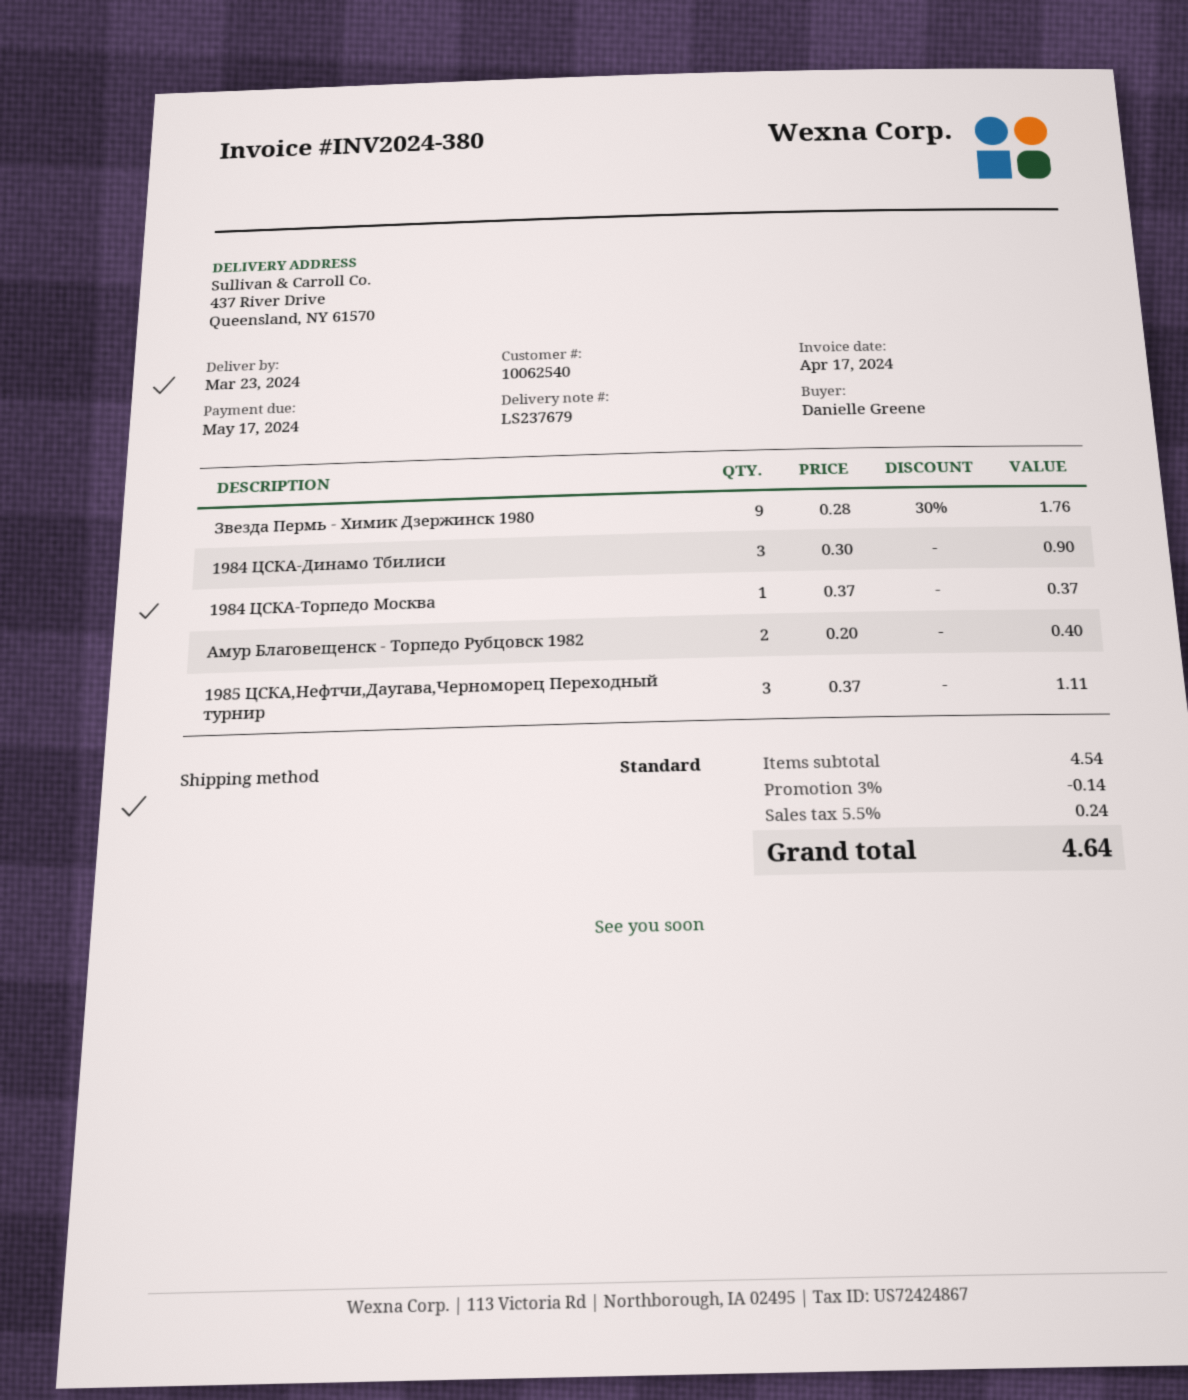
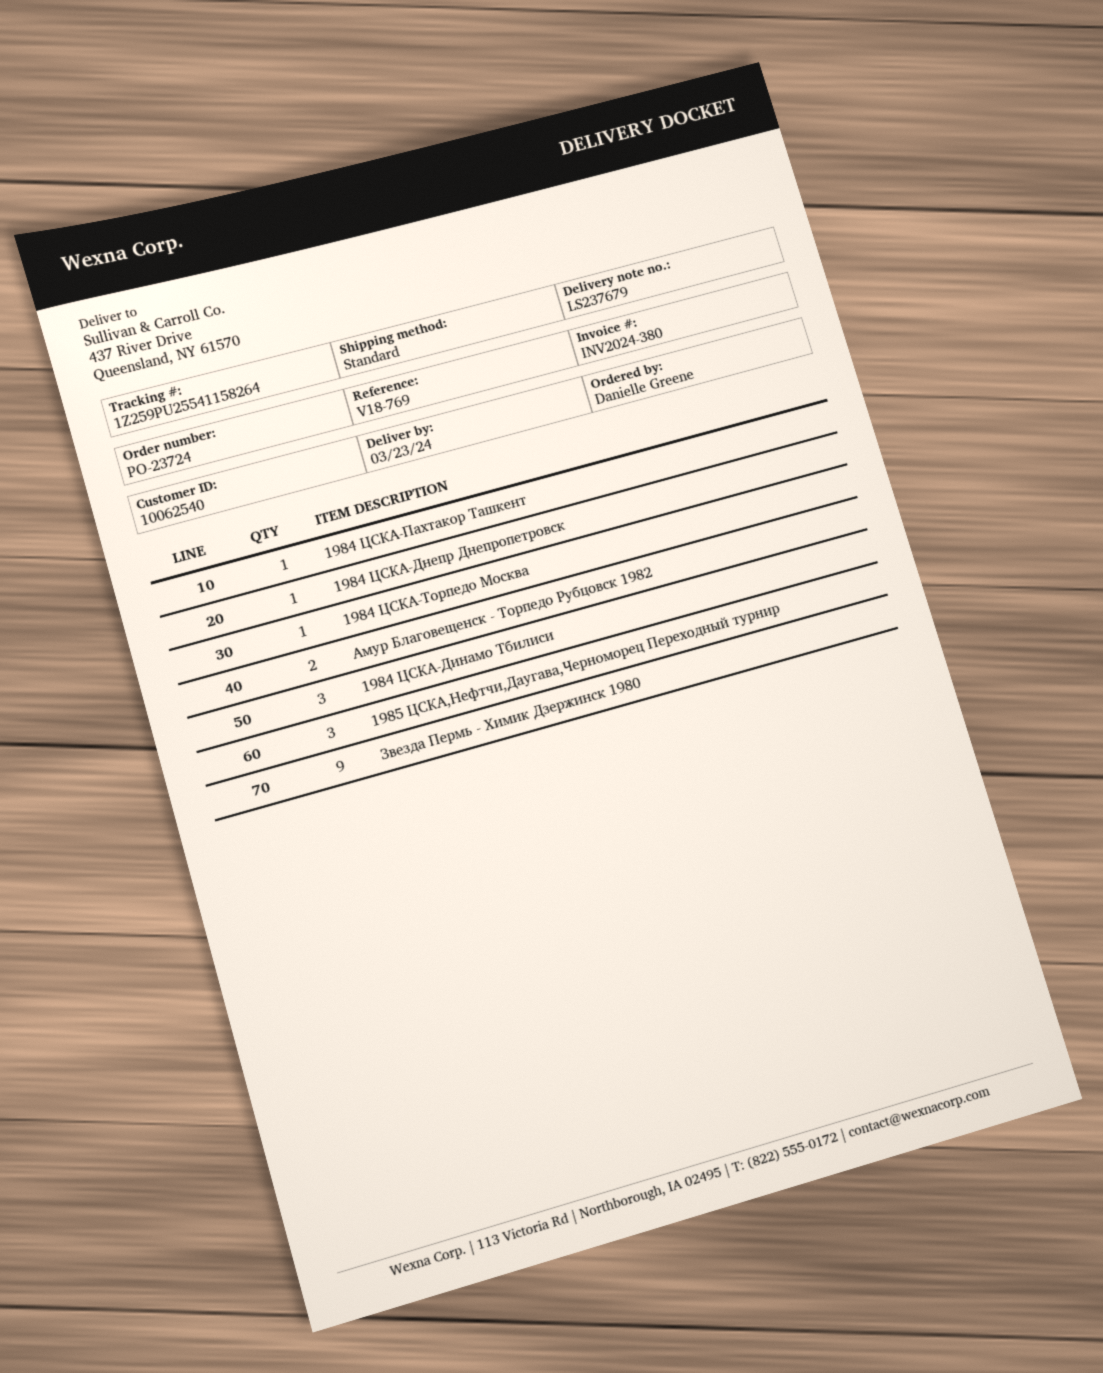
1984 ЦСКА-Пахтакор Ташкент: none -> 1
1984 ЦСКА-Днепр Днепропетровск: none -> 1

